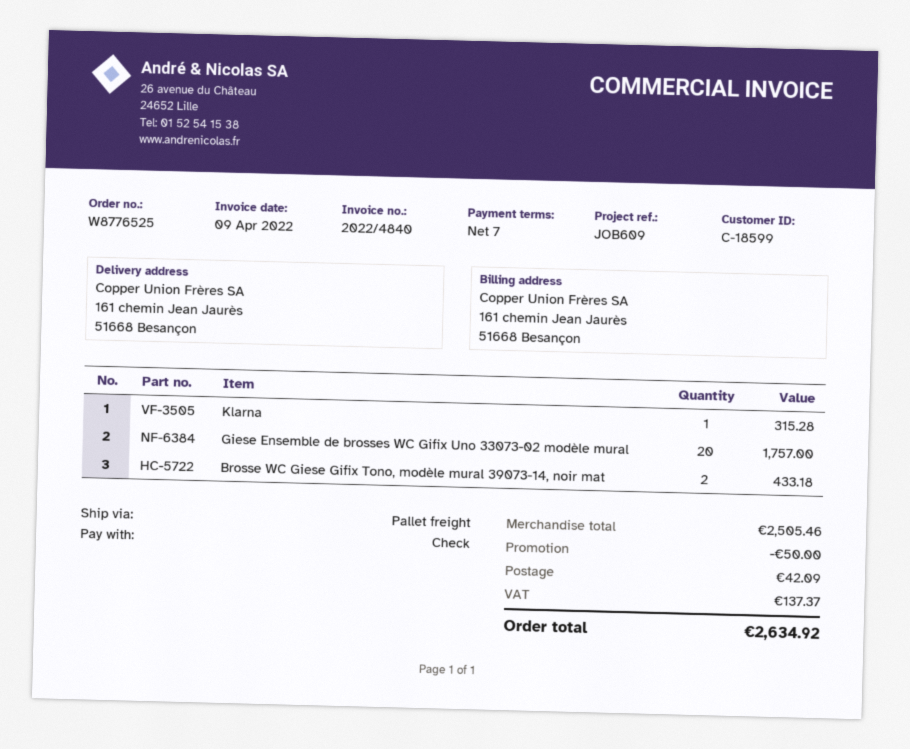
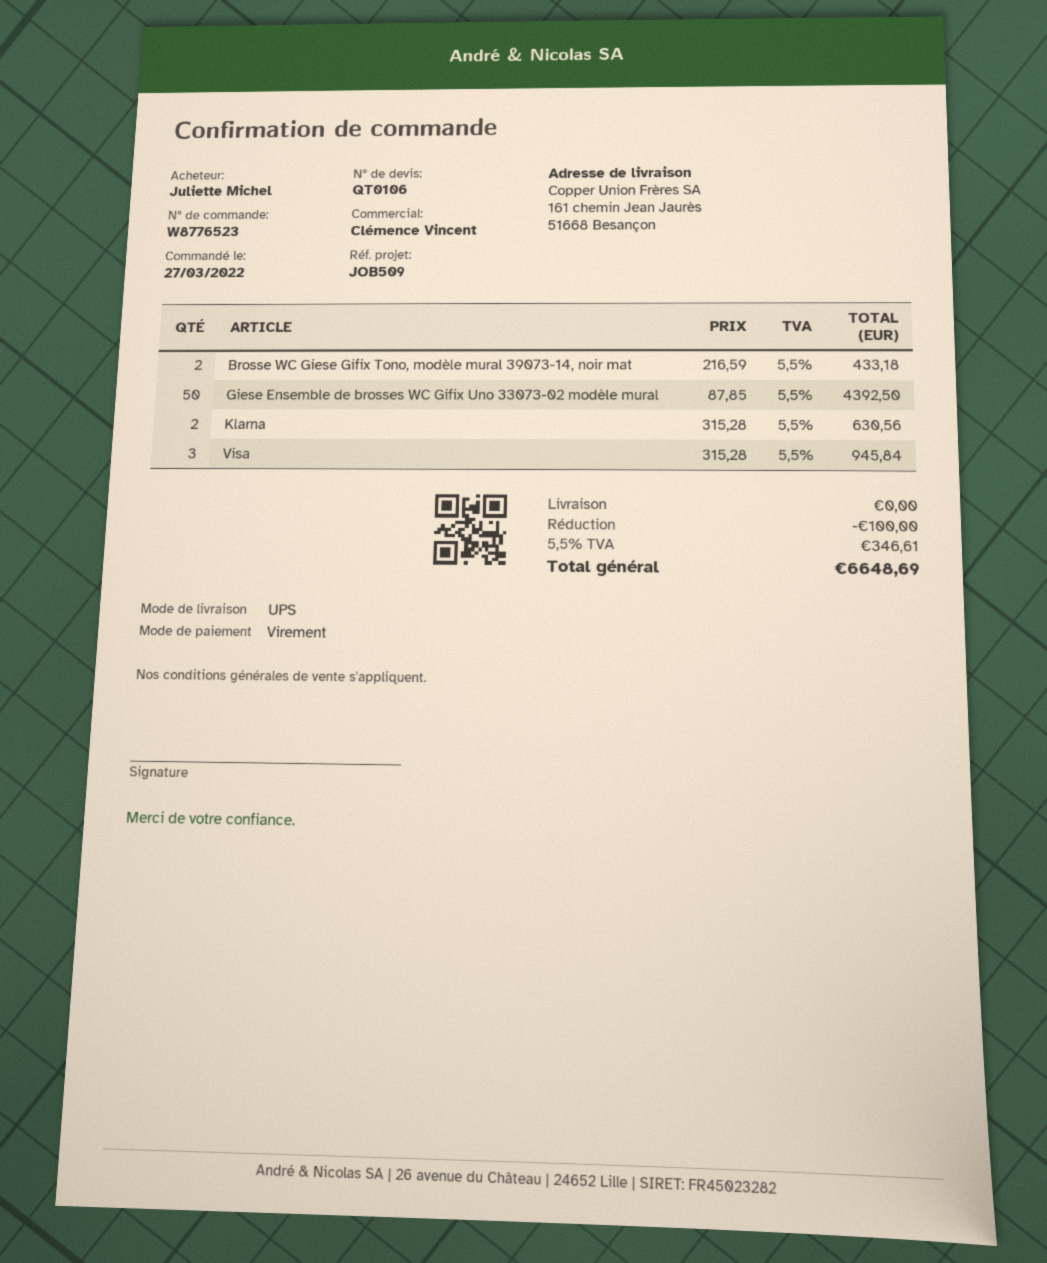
order number: W8776525 -> W8776523
reference: JOB609 -> JOB509
payment method: cheque -> bank transfer
shipping method: pallet freight -> UPS
Klarna: 1 for 315.28 -> 2 for 630.56
Giese Ensemble de brosses WC Gifix Uno 33073-02 modèle mural: 20 for 1757.00 -> 50 for 4392.50
Visa: none -> 3 for 945.84
discount: 50.00 -> 100.00
shipping: 42.09 -> 0.00
tax: 137.37 -> 346.61
total: 2634.92 -> 6648.69

